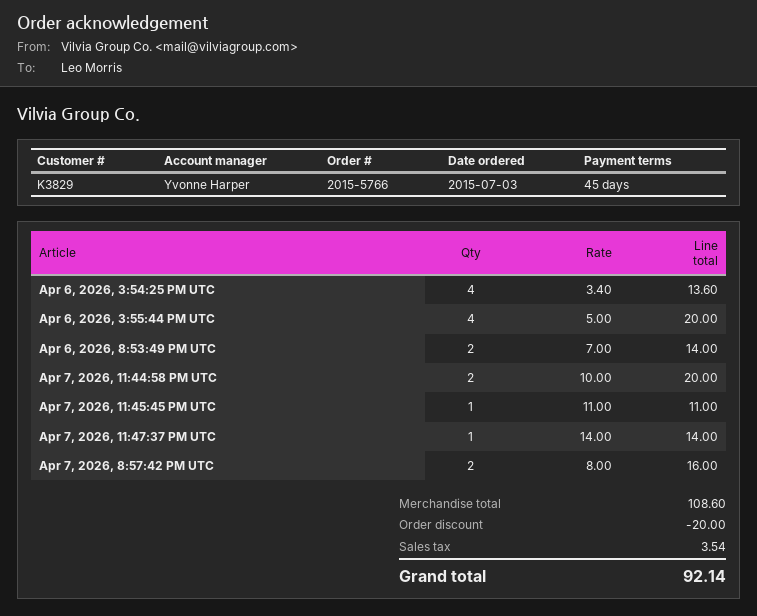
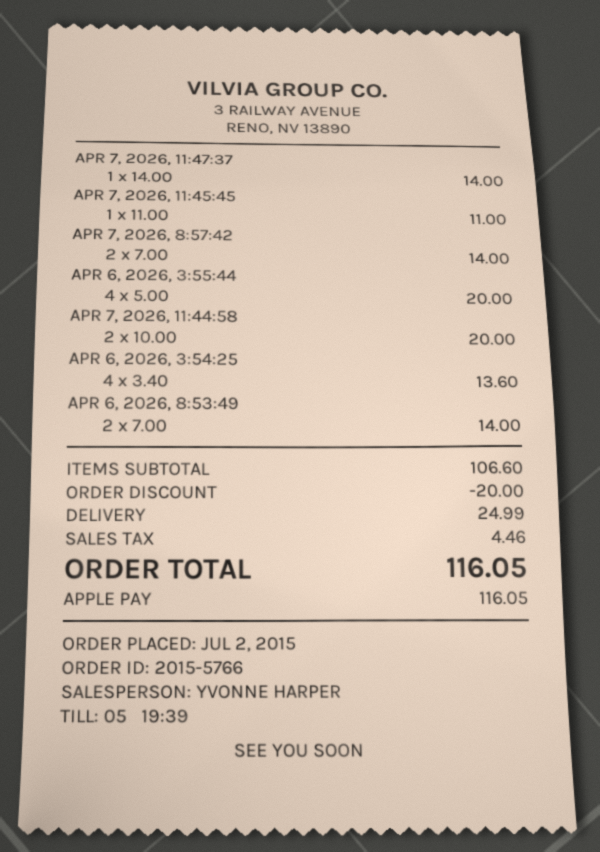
order date: 2015-07-03 -> 2015-07-02
Apr 7, 2026, 8:57:42 PM UTC: 2 x 8.00 = 16.00 -> 2 x 7.00 = 14.00
subtotal: 108.60 -> 106.60
shipping: none -> 24.99
tax: 3.54 -> 4.46
total: 92.14 -> 116.05

